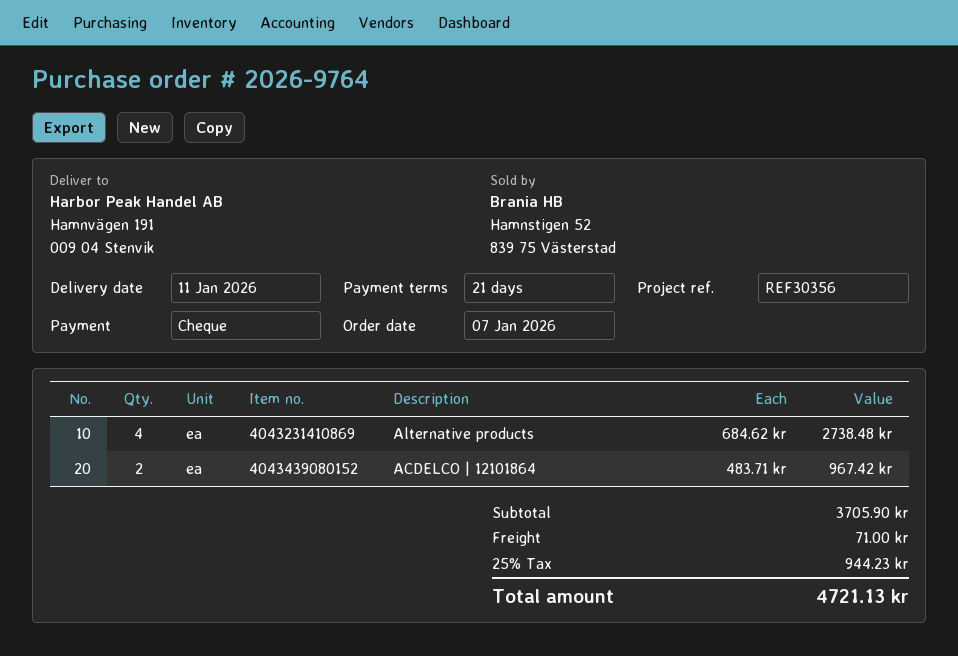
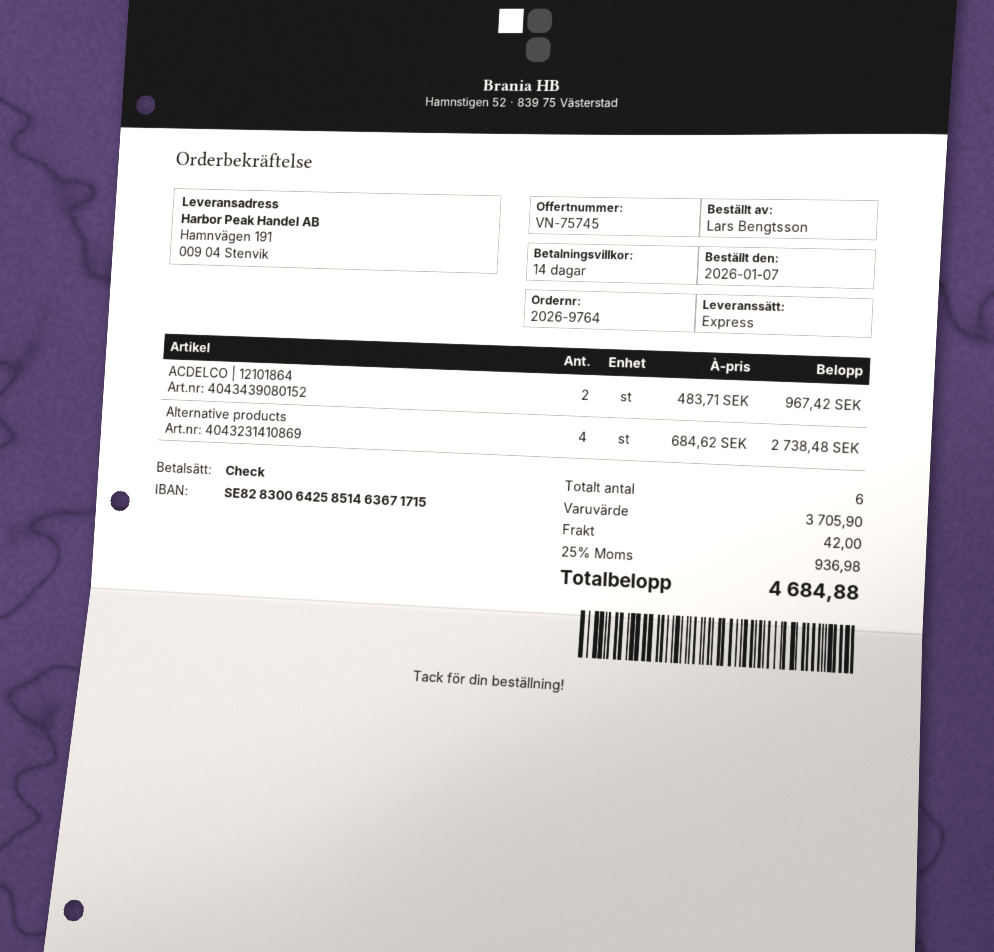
payment terms: 21 days -> 14 days
shipping: 71.00 -> 42.00
tax: 25% = 944.23 -> 25% = 936.98
total: 4721.13 -> 4684.88

